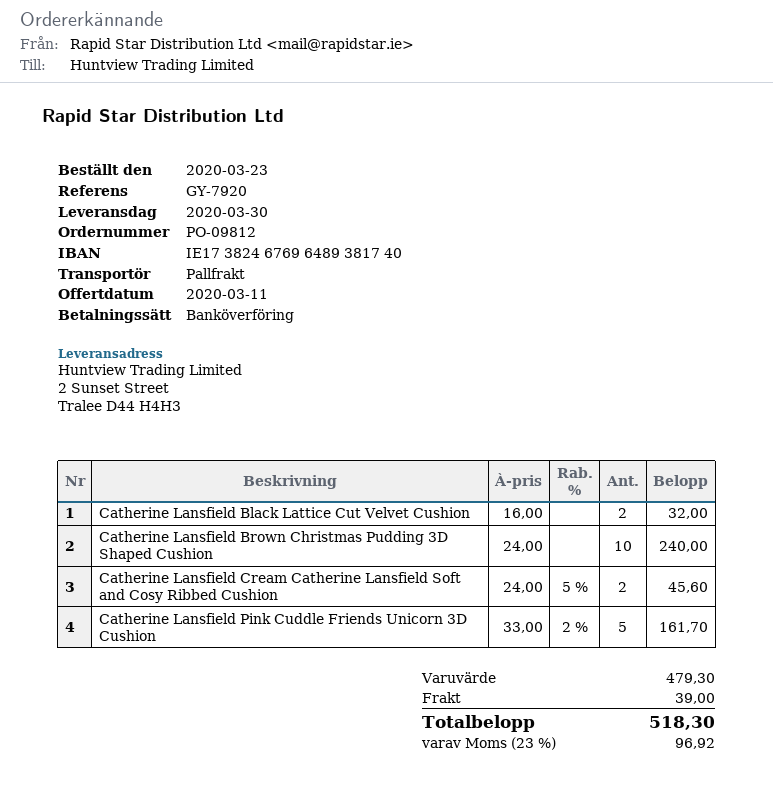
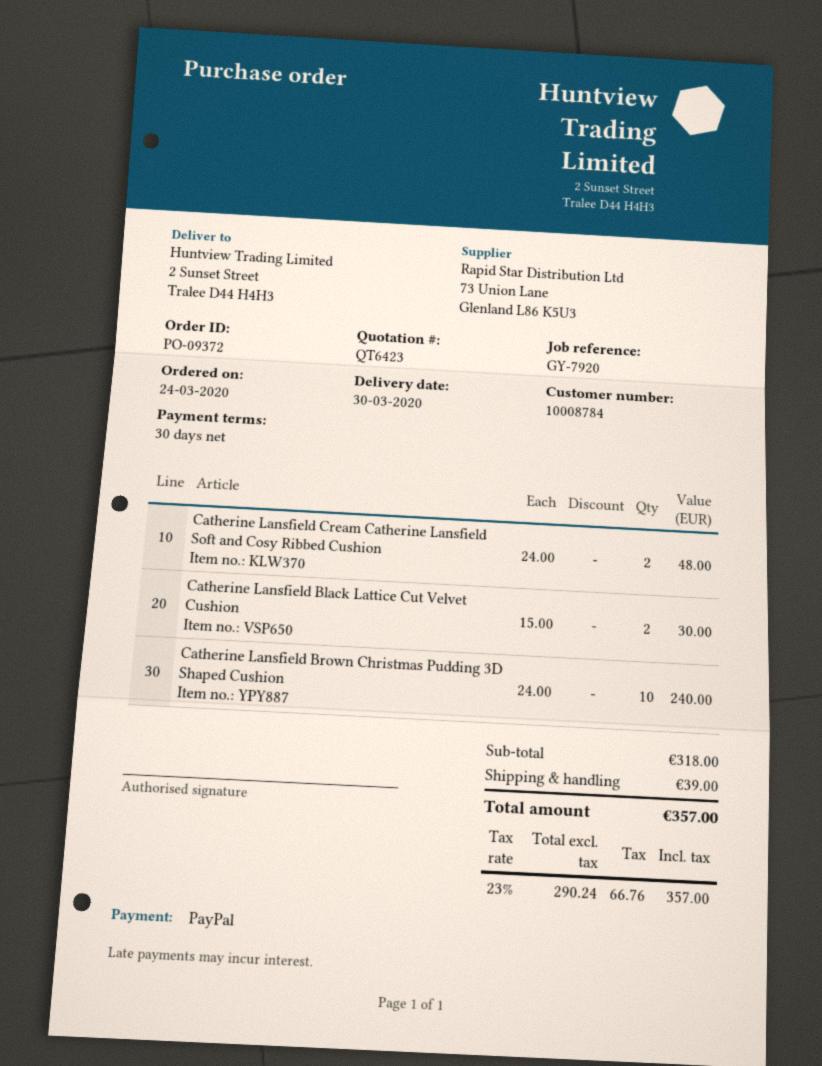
order number: PO-09812 -> PO-09372
order date: 2020-03-23 -> 2020-03-24
payment method: bank transfer -> PayPal
Catherine Lansfield Black Lattice Cut Velvet Cushion: 2 x 16.00 = 32.00 -> 2 x 15.00 = 30.00
Catherine Lansfield Cream Catherine Lansfield Soft and Cosy Ribbed Cushion: 2 x 24.00 - 5% = 45.60 -> 2 x 24.00 = 48.00
Catherine Lansfield Pink Cuddle Friends Unicorn 3D Cushion: 5 x 33.00 - 2% = 161.70 -> none
subtotal: 479.30 -> 318.00
tax: 23% = 96.92 -> 23% = 66.76
total: 518.30 -> 357.00

